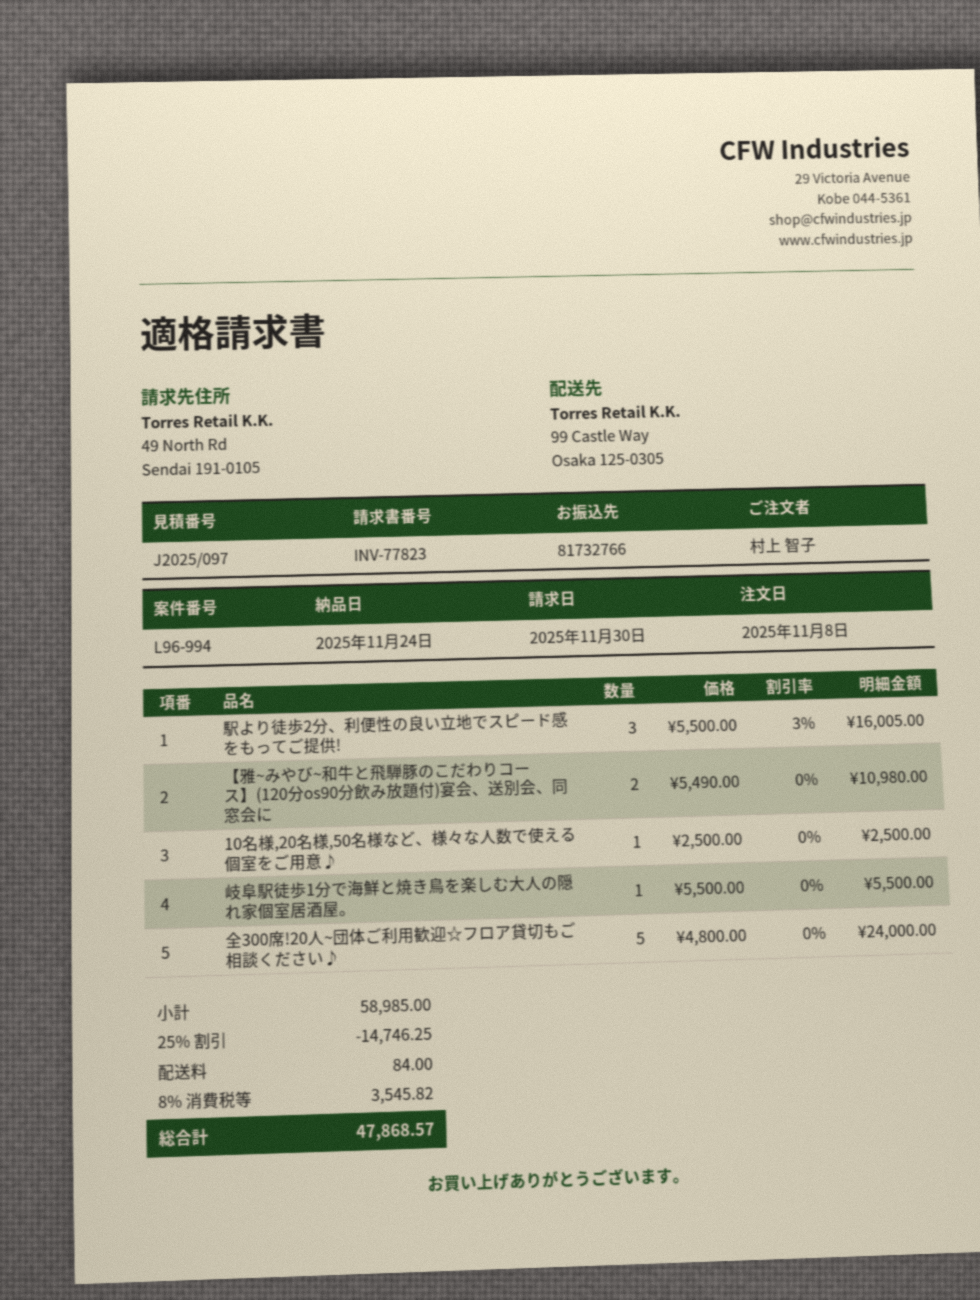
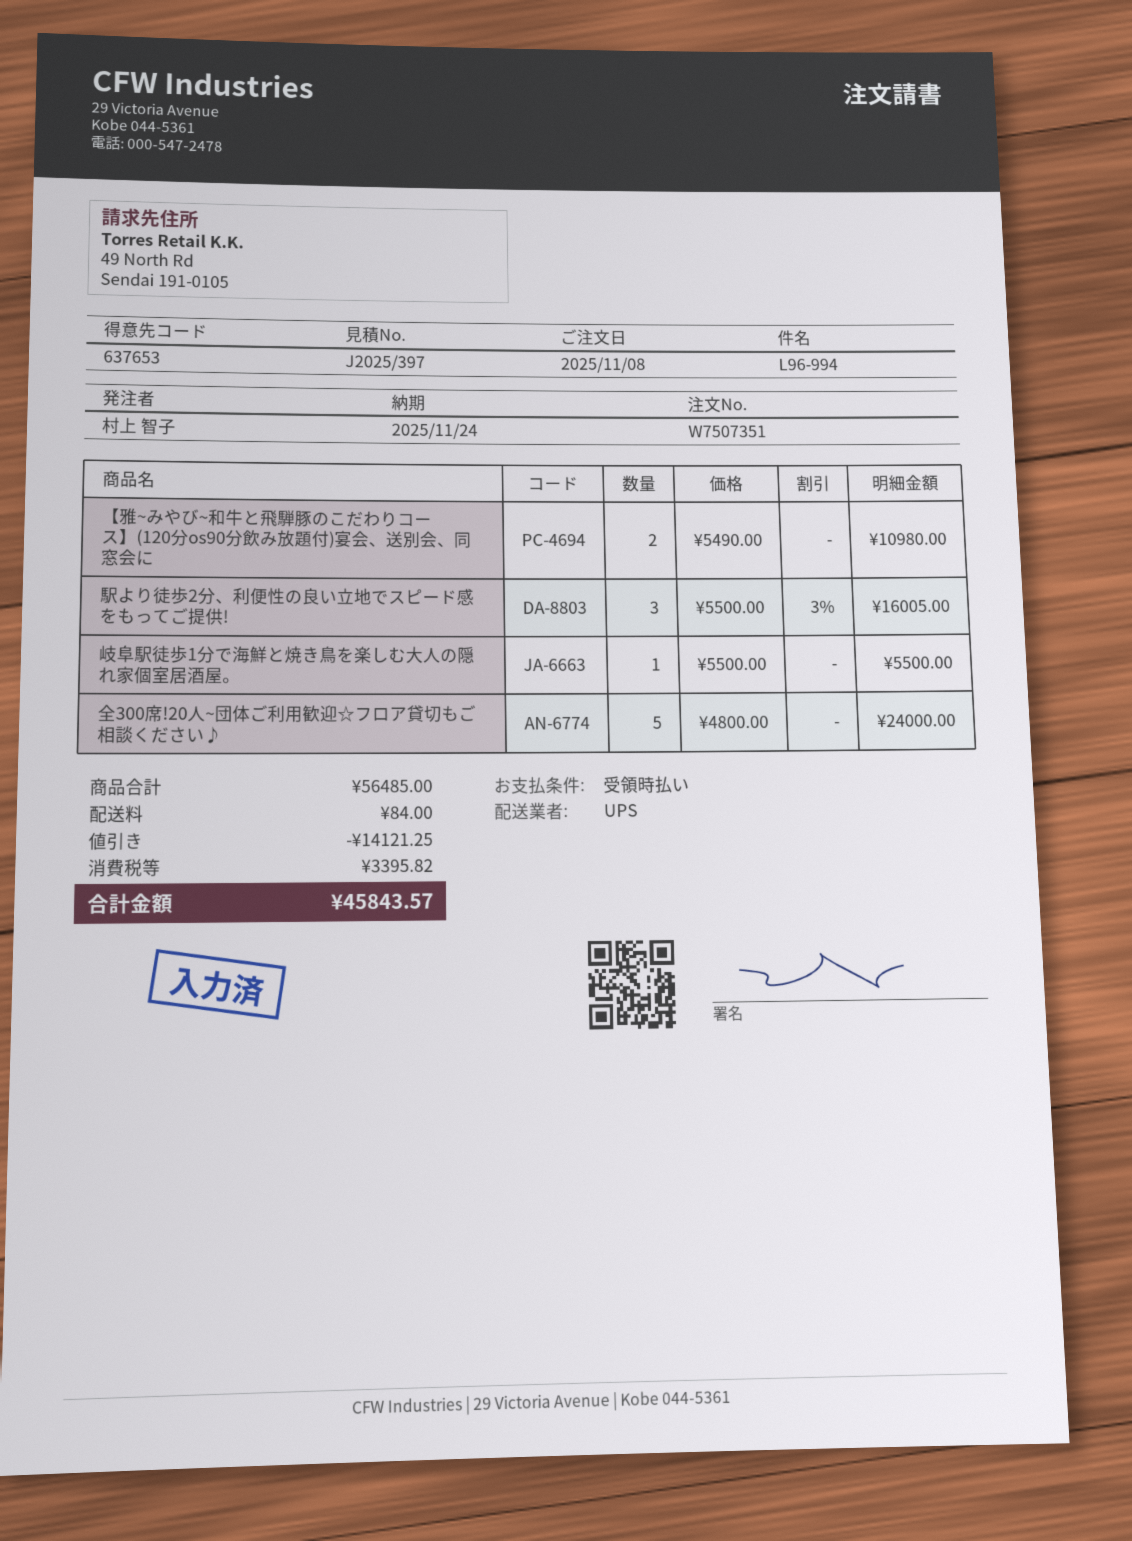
quote number: J2025/097 -> J2025/397
10名様,20名様,50名様など、様々な人数で使える個室をご用意♪: 1 x 2500.00 = 2500.00 -> none
subtotal: 58985.00 -> 56485.00
discount: 14746.25 -> 14121.25
tax: 3545.82 -> 3395.82
total: 47868.57 -> 45843.57

